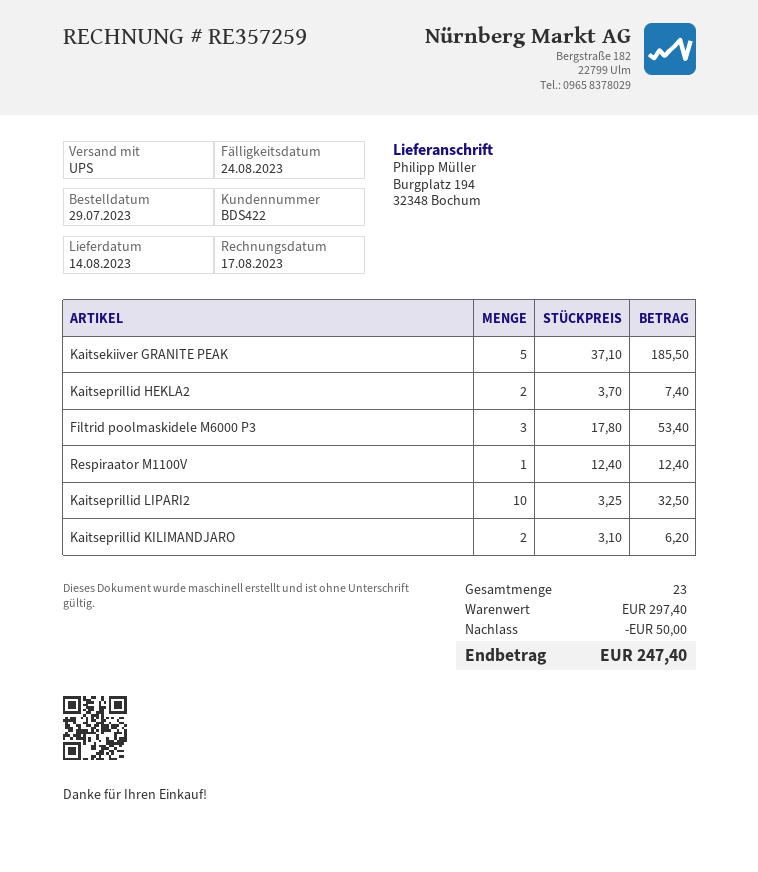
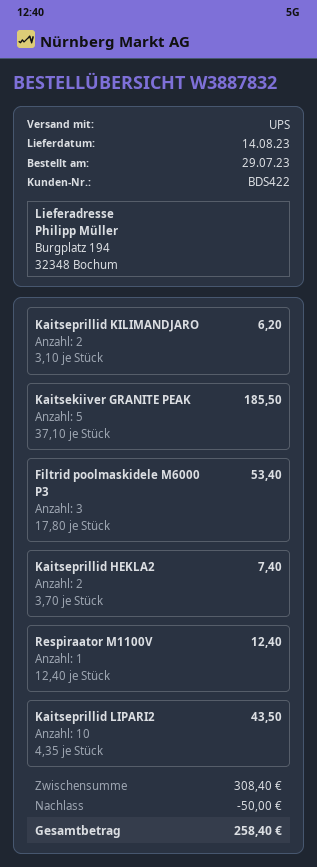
Kaitseprillid LIPARI2: 10 x 3.25 = 32.50 -> 10 x 4.35 = 43.50
subtotal: 297.40 -> 308.40
total: 247.40 -> 258.40

